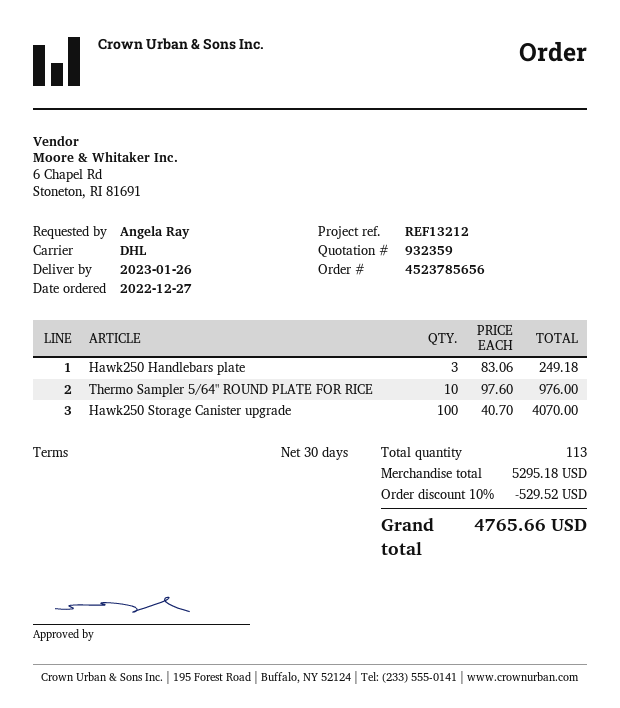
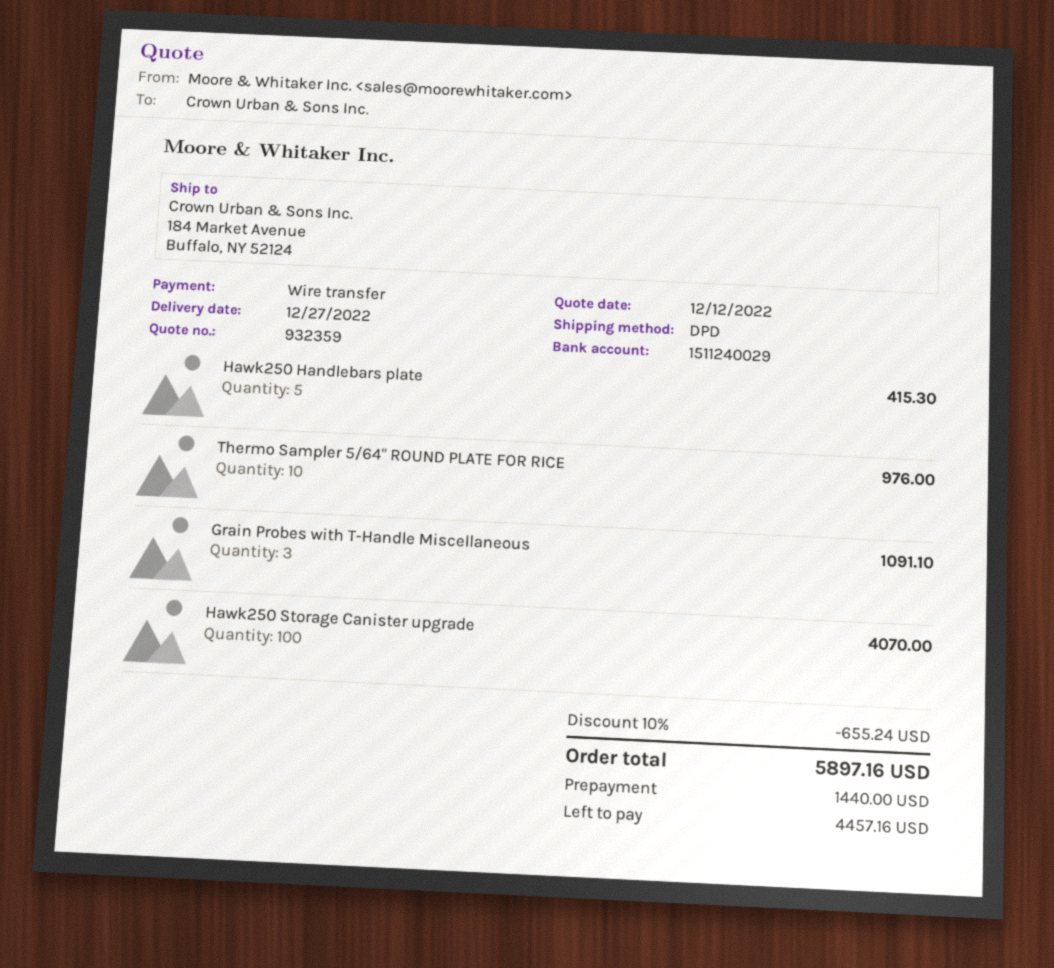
delivery date: 2023-01-26 -> 2022-12-27
shipping method: DHL -> DPD
Hawk250 Handlebars plate: 3 for 249.18 -> 5 for 415.30
Grain Probes with T-Handle Miscellaneous: none -> 3 for 1091.10
discount: 10% = 529.52 -> 10% = 655.24
total: 4765.66 -> 5897.16

